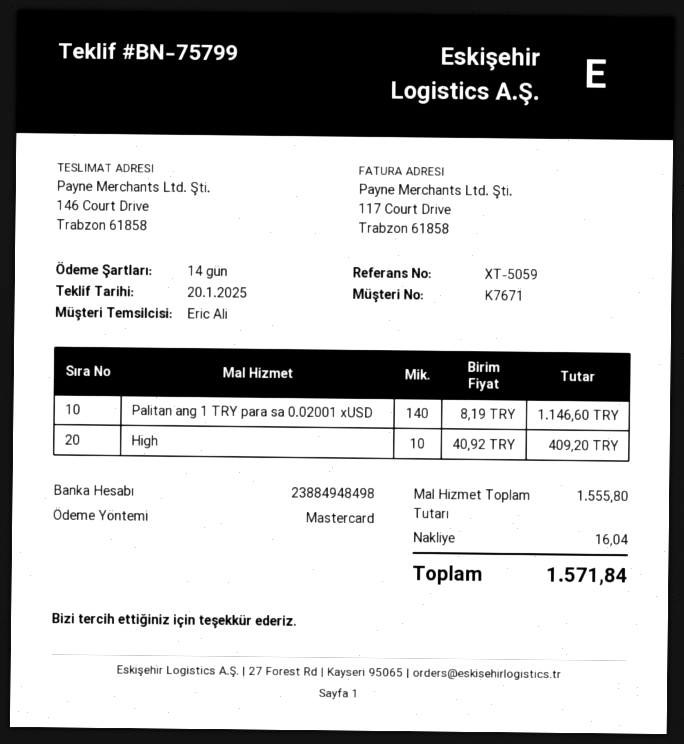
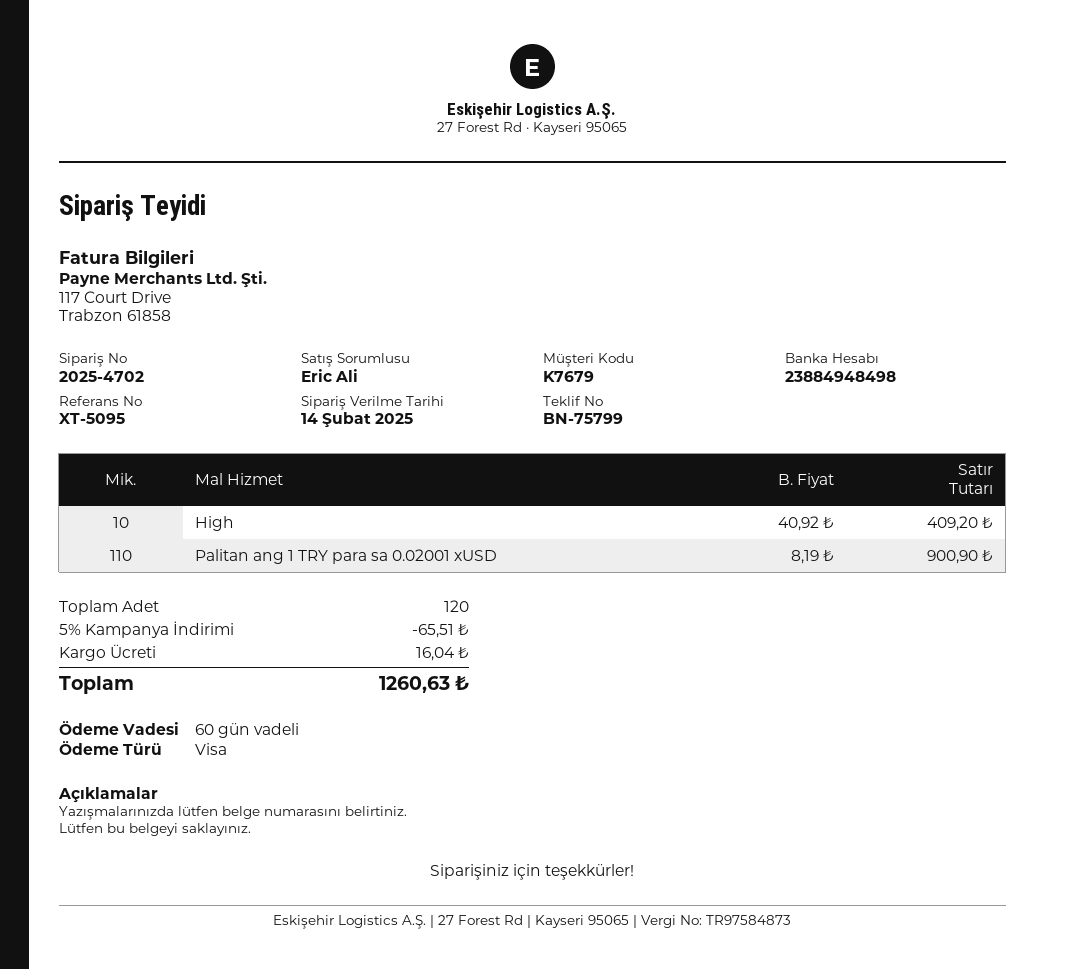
payment terms: 14 days -> 60 days
customer number: K7671 -> K7679
reference: XT-5059 -> XT-5095
payment method: Mastercard -> Visa
Palitan ang 1 TRY para sa 0.02001 xUSD: 140 x 8.19 = 1146.60 -> 110 x 8.19 = 900.90
discount: none -> 5% = 65.51
total: 1571.84 -> 1260.63

